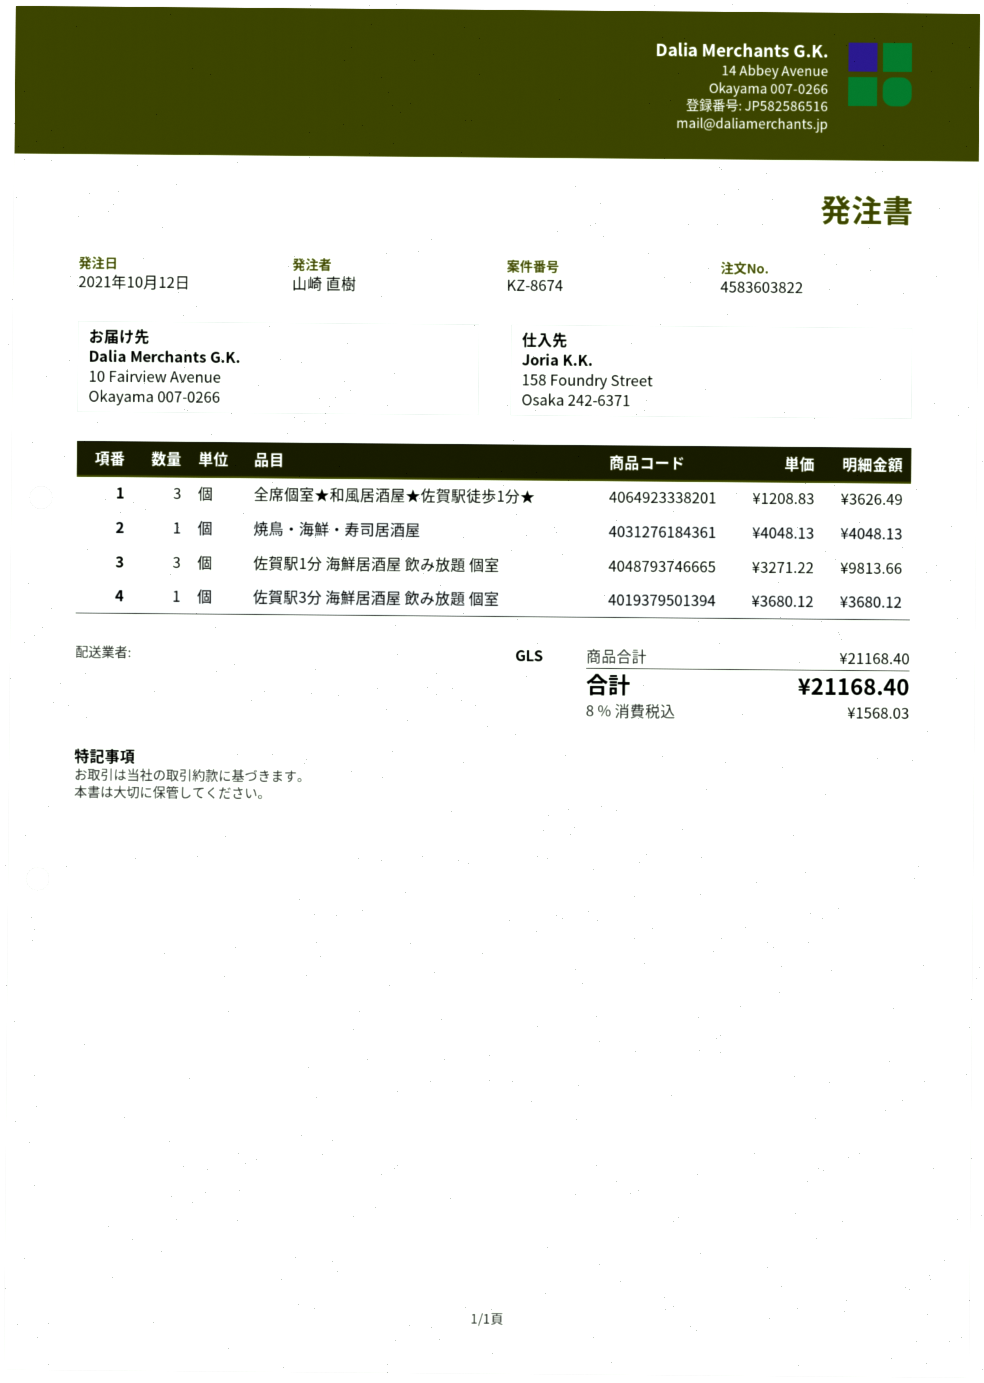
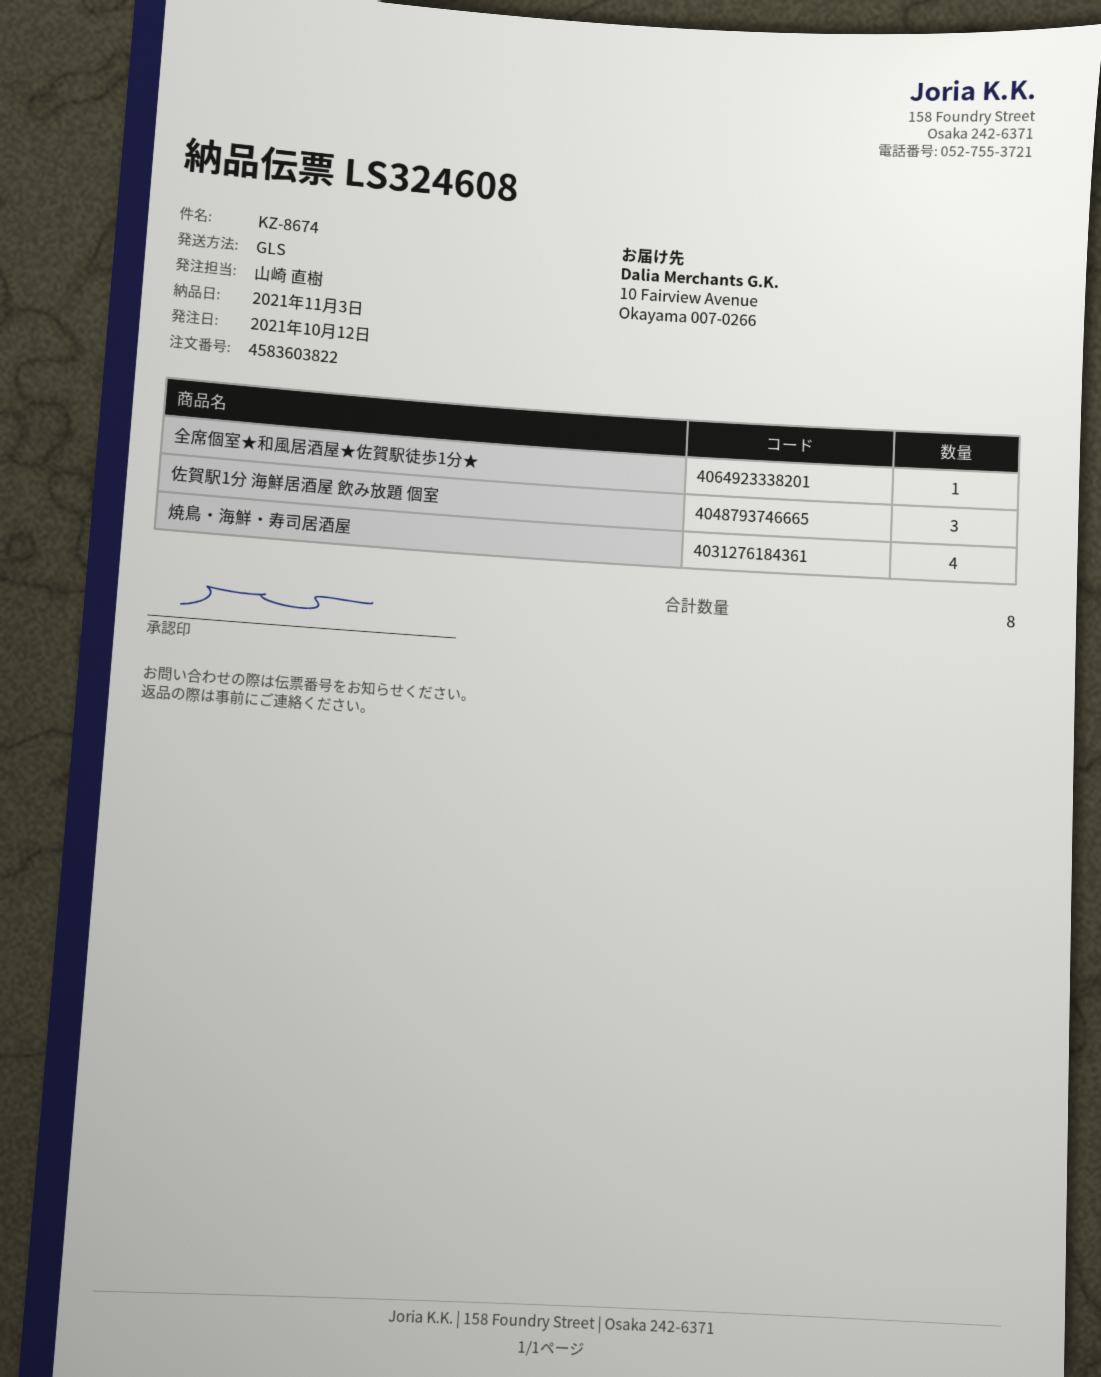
全席個室★和風居酒屋★佐賀駅徒歩1分★: 3 -> 1
焼鳥・海鮮・寿司居酒屋: 1 -> 4
佐賀駅3分 海鮮居酒屋 飲み放題 個室: 1 -> none

